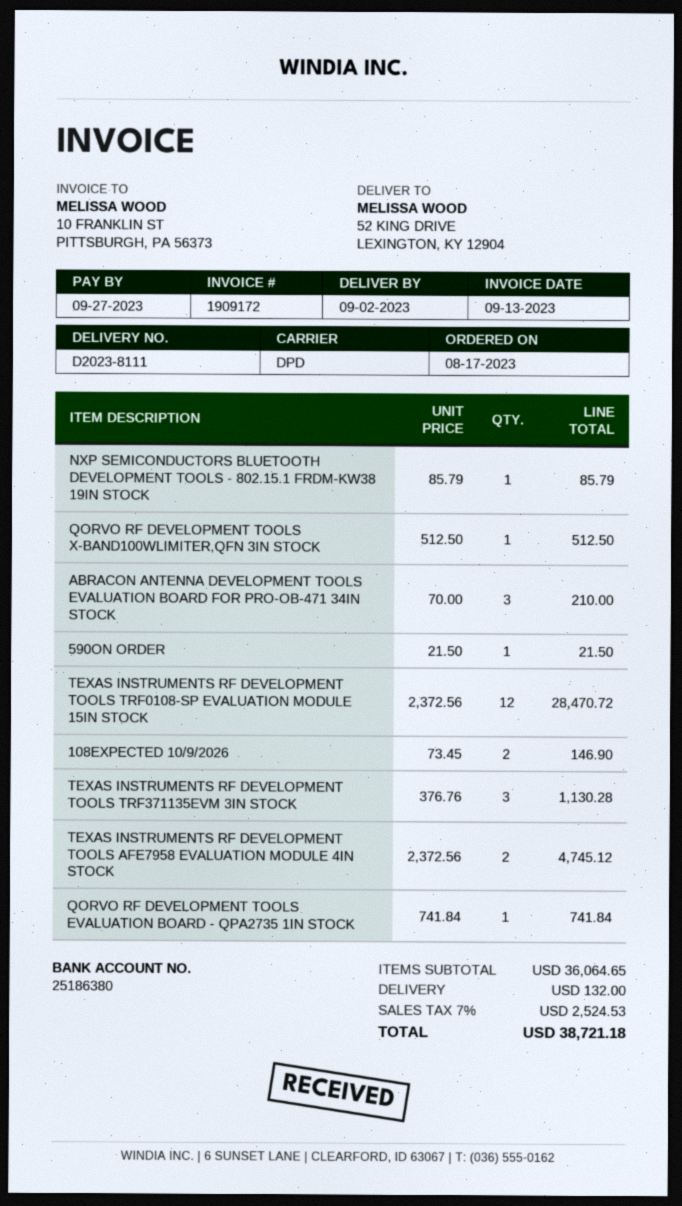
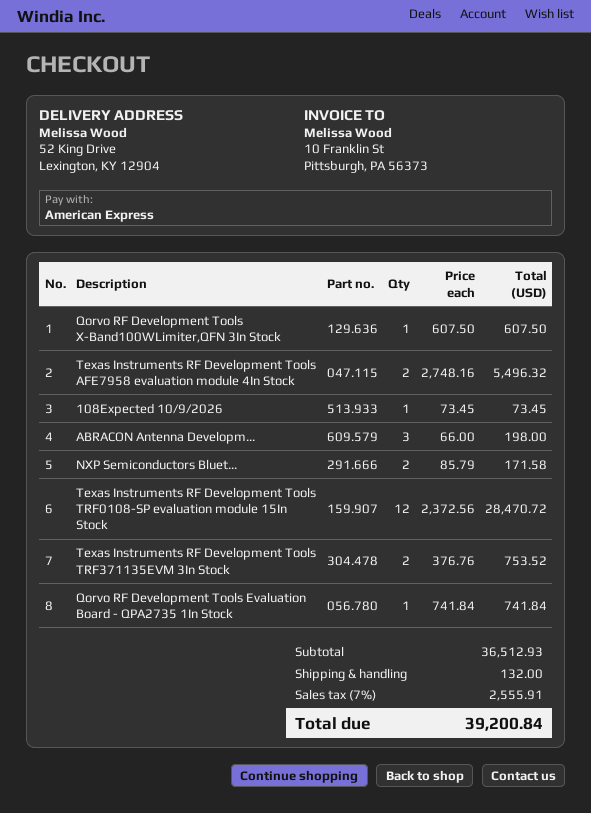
NXP SEMICONDUCTORS BLUETOOTH DEVELOPMENT TOOLS - 802.15.1 FRDM-KW38 19IN STOCK: 1 x 85.79 = 85.79 -> 2 x 85.79 = 171.58
QORVO RF DEVELOPMENT TOOLS X-BAND100WLIMITER,QFN 3IN STOCK: 1 x 512.50 = 512.50 -> 1 x 607.50 = 607.50
ABRACON ANTENNA DEVELOPMENT TOOLS EVALUATION BOARD FOR PRO-OB-471 34IN STOCK: 3 x 70.00 = 210.00 -> 3 x 66.00 = 198.00
590ON ORDER: 1 x 21.50 = 21.50 -> none
108EXPECTED 10/9/2026: 2 x 73.45 = 146.90 -> 1 x 73.45 = 73.45
TEXAS INSTRUMENTS RF DEVELOPMENT TOOLS TRF371135EVM 3IN STOCK: 3 x 376.76 = 1130.28 -> 2 x 376.76 = 753.52
TEXAS INSTRUMENTS RF DEVELOPMENT TOOLS AFE7958 EVALUATION MODULE 4IN STOCK: 2 x 2372.56 = 4745.12 -> 2 x 2748.16 = 5496.32
subtotal: 36064.65 -> 36512.93
tax: 7% = 2524.53 -> 7% = 2555.91
total: 38721.18 -> 39200.84

